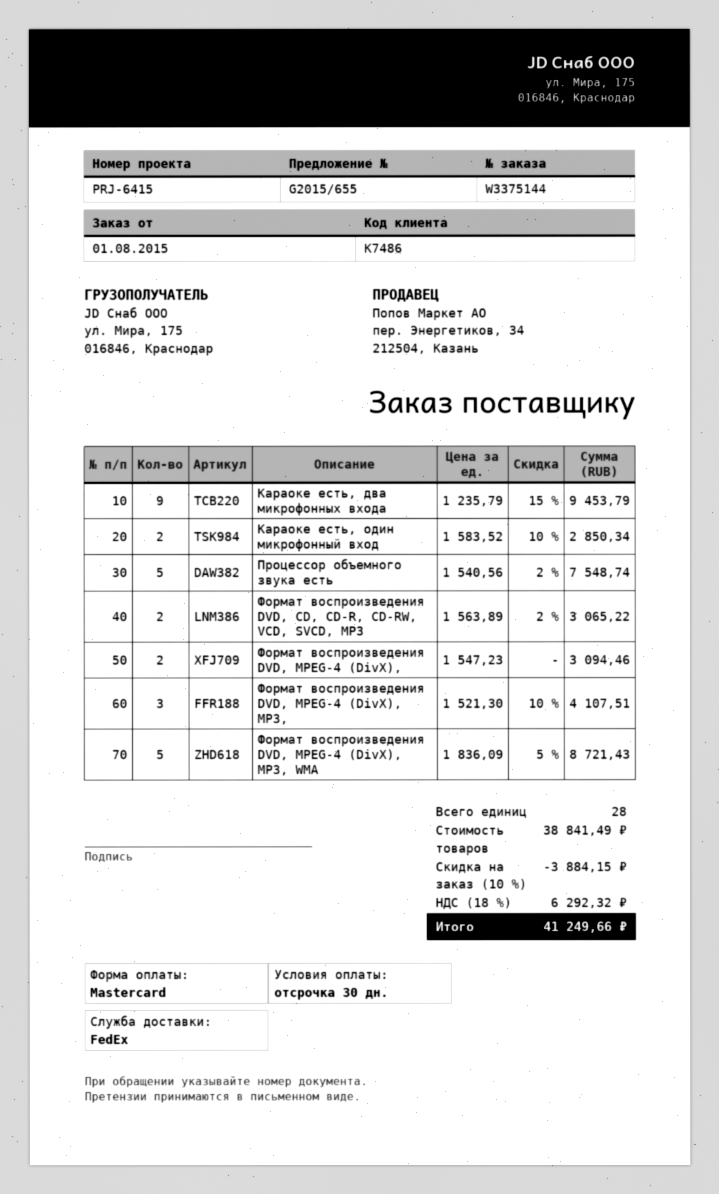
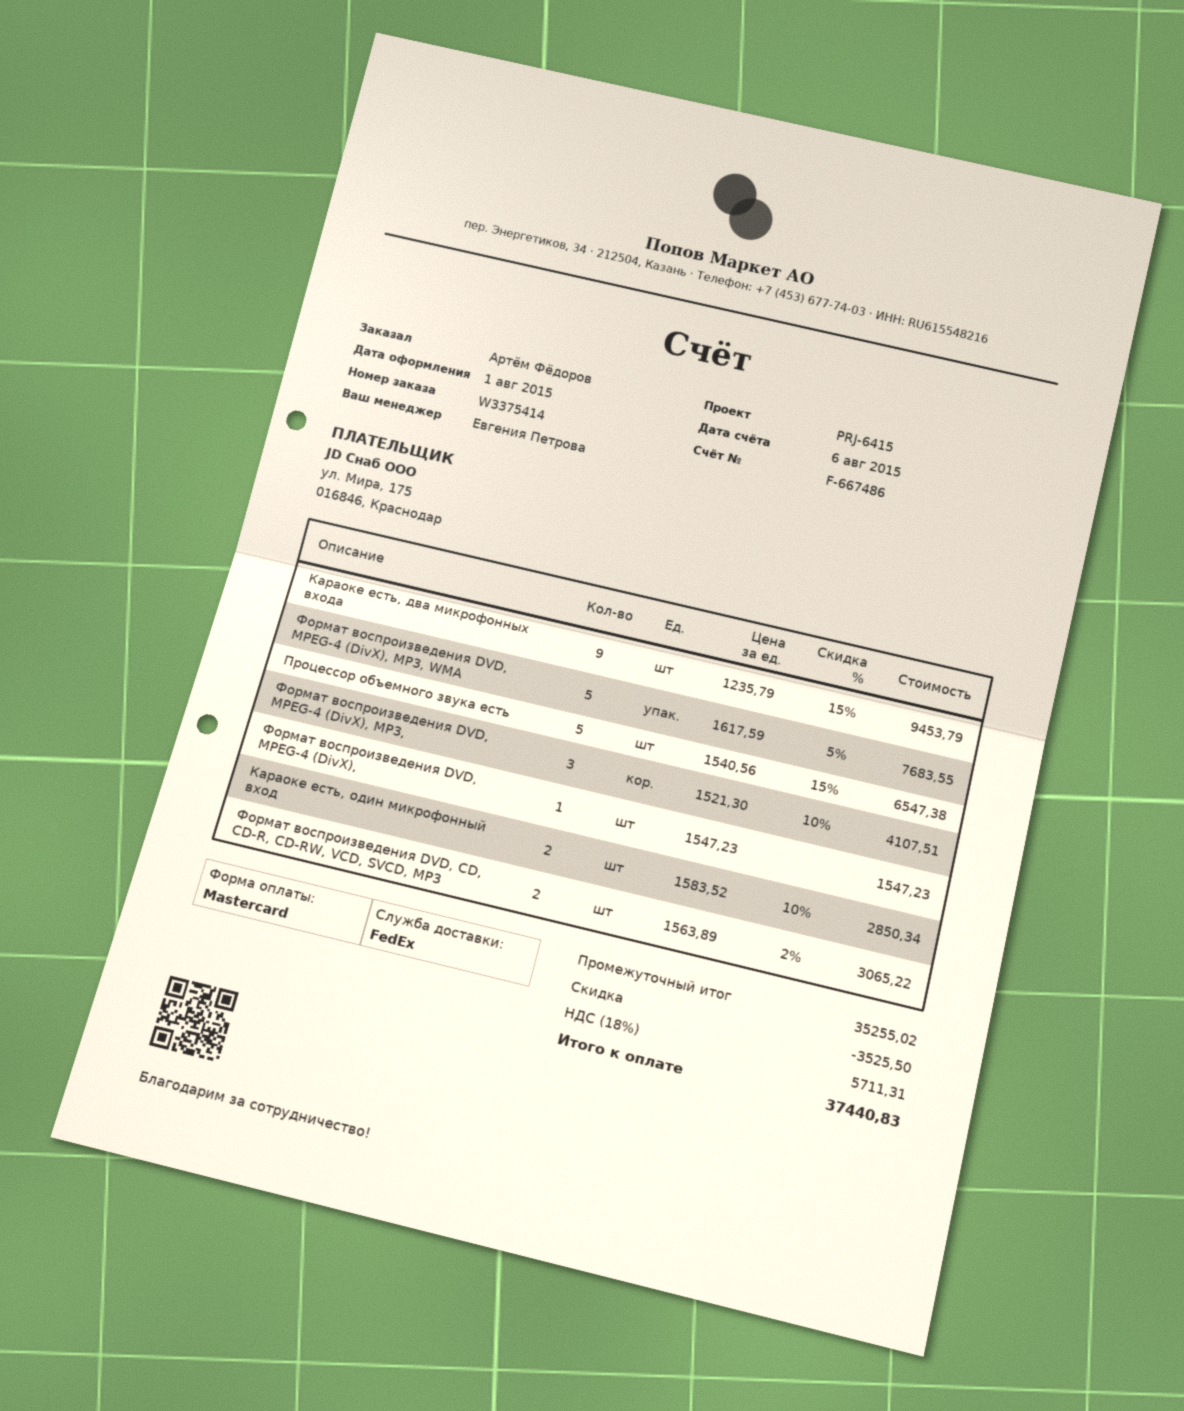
order number: W3375144 -> W3375414
Процессор объемного звука есть: 5 x 1540.56 - 2% = 7548.74 -> 5 x 1540.56 - 15% = 6547.38
Формат воспроизведения DVD, MPEG-4 (DivX),: 2 x 1547.23 = 3094.46 -> 1 x 1547.23 = 1547.23
Формат воспроизведения DVD, MPEG-4 (DivX), MP3, WMA: 5 x 1836.09 - 5% = 8721.43 -> 5 x 1617.59 - 5% = 7683.55
subtotal: 38841.49 -> 35255.02
discount: 3884.15 -> 3525.50
tax: 18% = 6292.32 -> 18% = 5711.31
total: 41249.66 -> 37440.83

